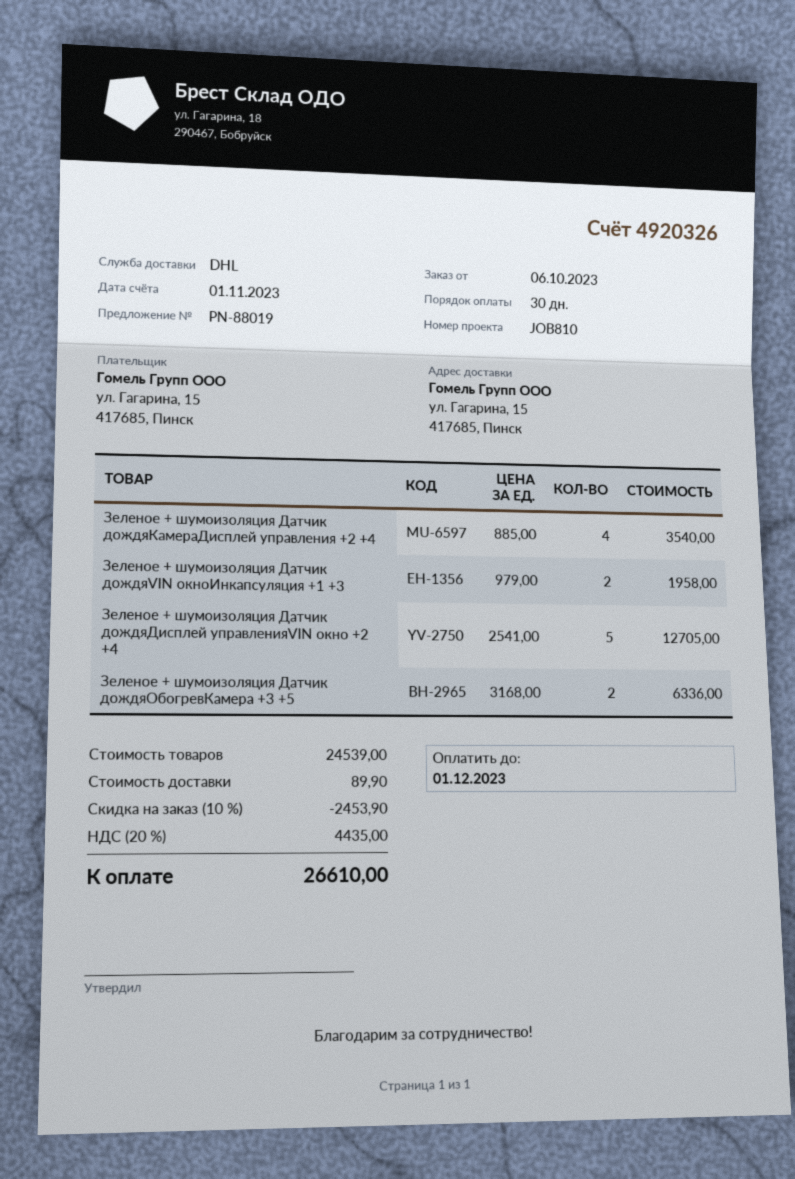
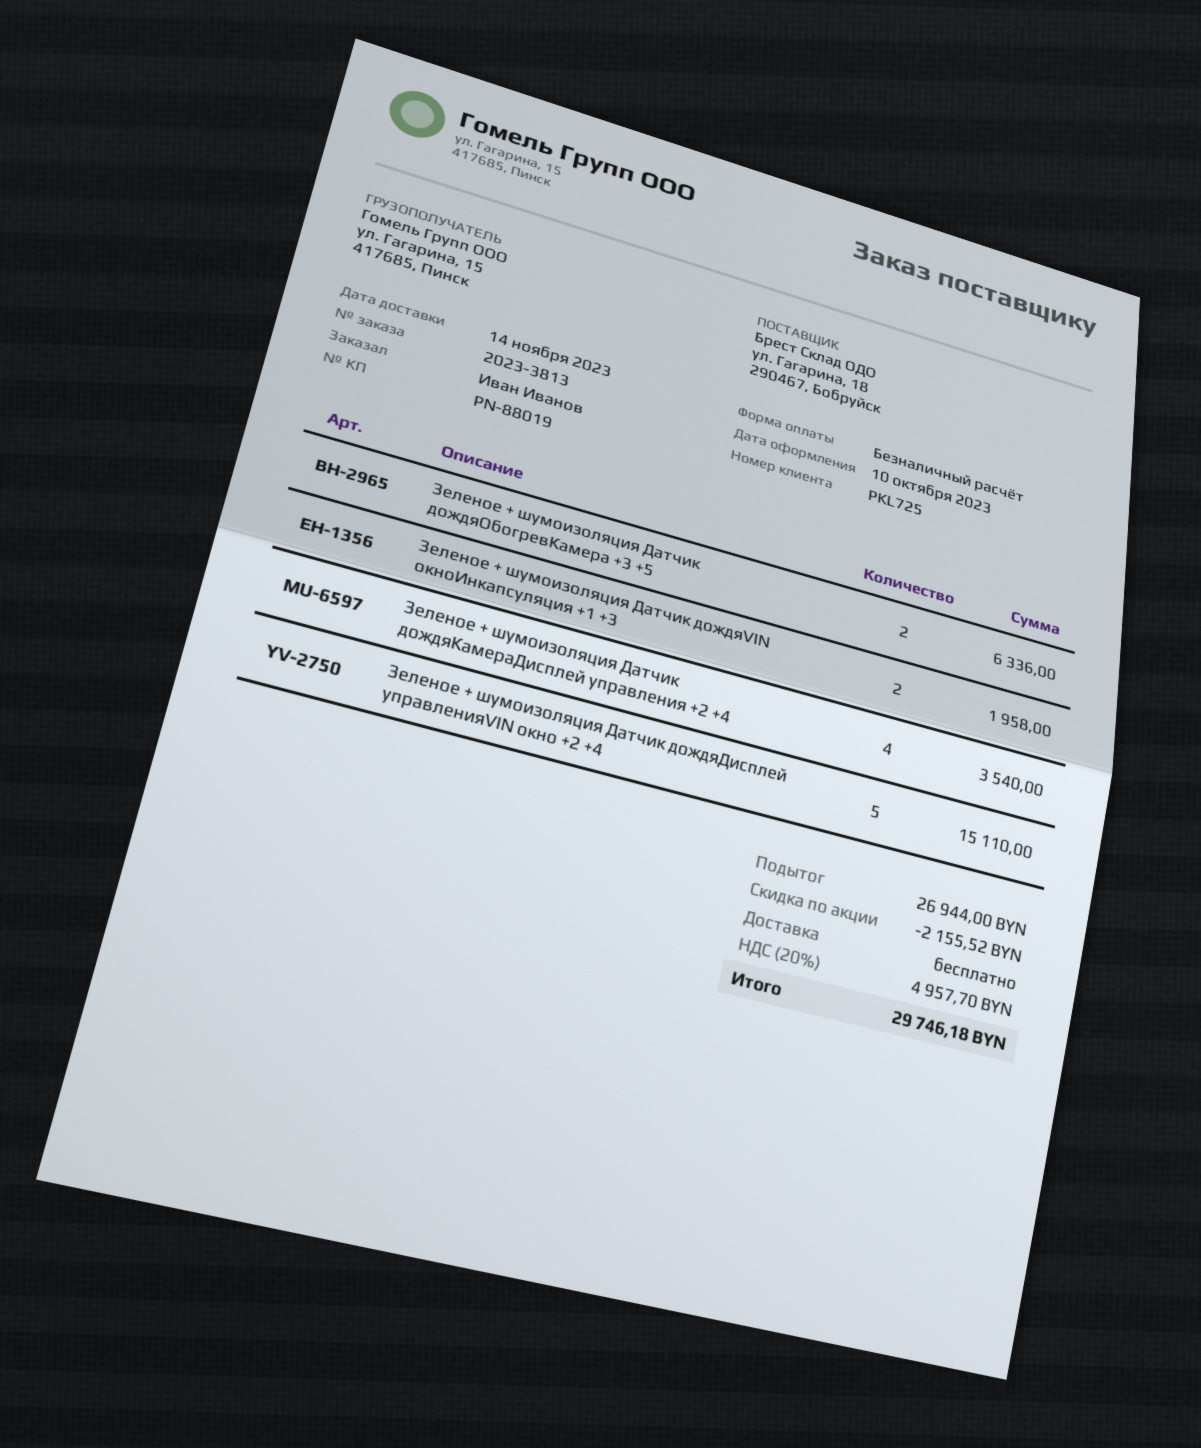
order date: 2023-10-06 -> 2023-10-10
Зеленое + шумоизоляция Датчик дождяДисплей управленияVIN окно +2 +4: 5 for 12705.00 -> 5 for 15110.00
subtotal: 24539.00 -> 26944.00
discount: 2453.90 -> 2155.52
shipping: 89.90 -> 0.00
tax: 20% = 4435.00 -> 20% = 4957.70
total: 26610.00 -> 29746.18

